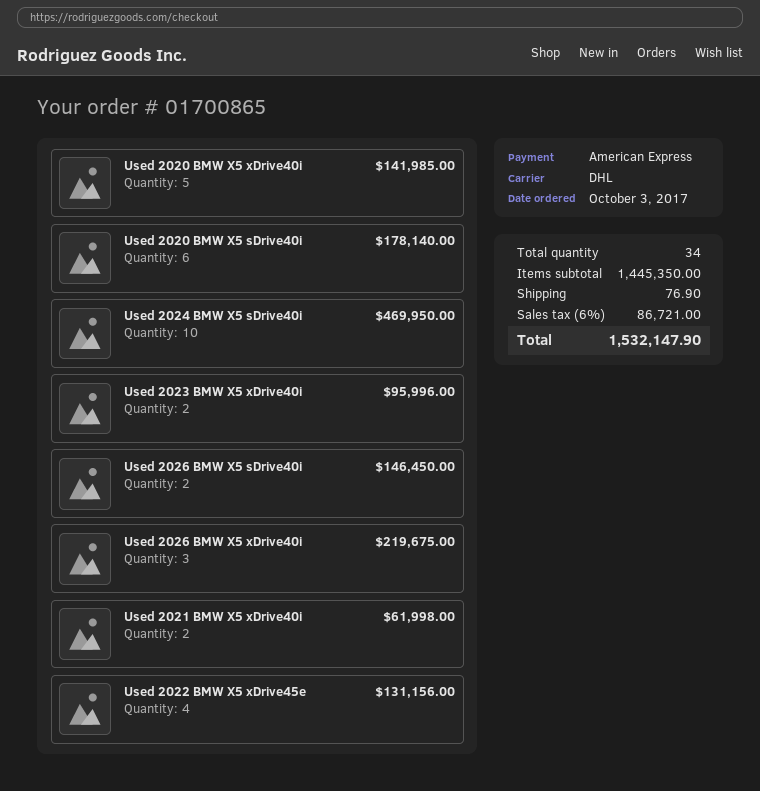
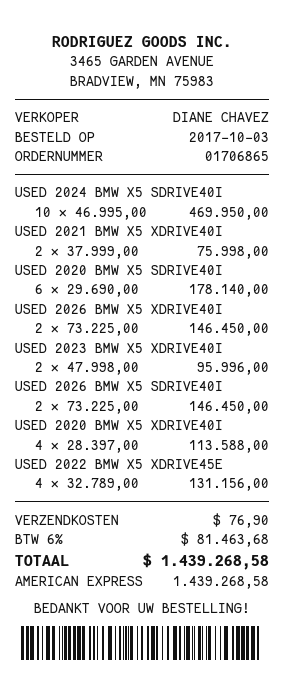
order number: 01700865 -> 01706865
Used 2020 BMW X5 xDrive40i: 5 for 141985.00 -> 4 for 113588.00
Used 2026 BMW X5 xDrive40i: 3 for 219675.00 -> 2 for 146450.00
Used 2021 BMW X5 xDrive40i: 2 for 61998.00 -> 2 for 75998.00
tax: 6% = 86721.00 -> 6% = 81463.68
total: 1532147.90 -> 1439268.58

